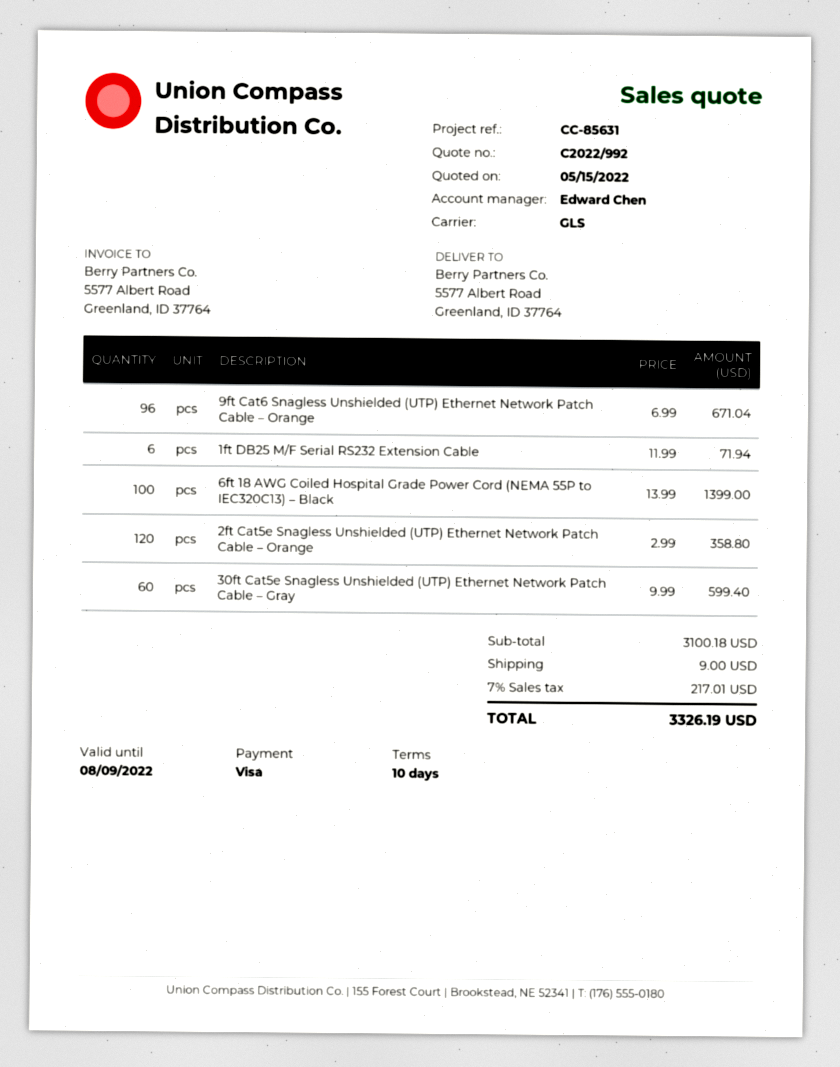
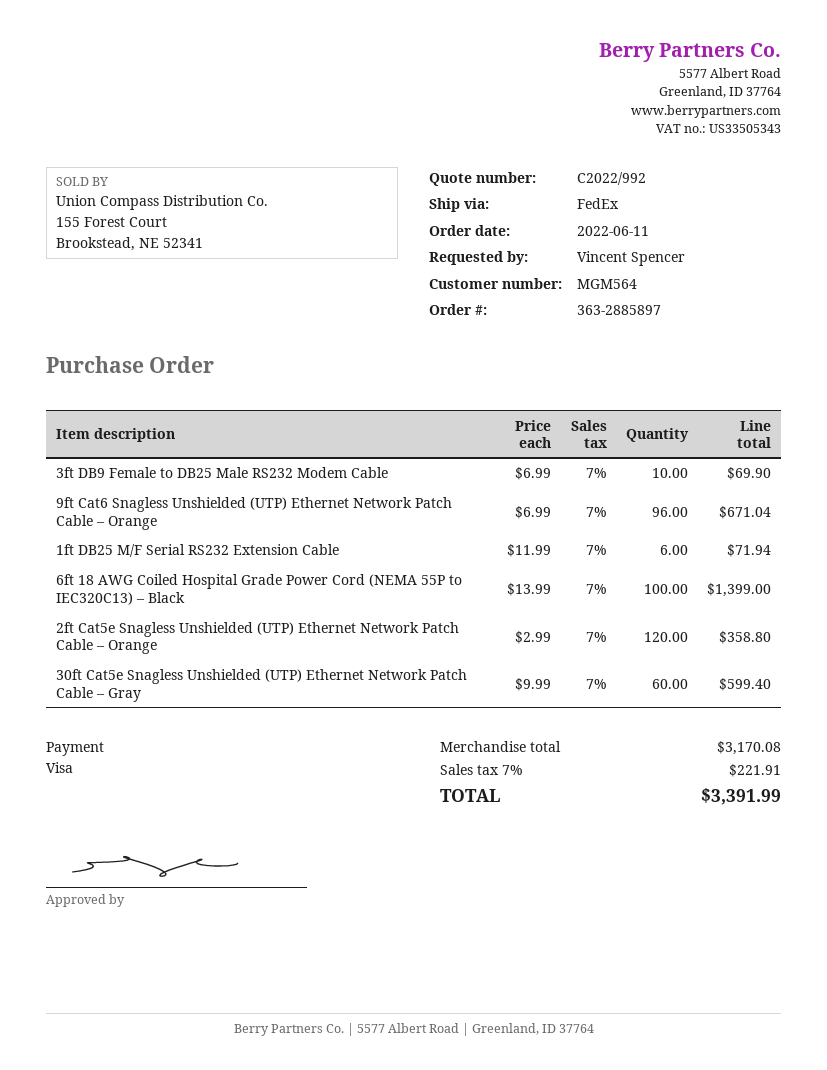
shipping method: GLS -> FedEx
3ft DB9 Female to DB25 Male RS232 Modem Cable: none -> 10 x 6.99 = 69.90
subtotal: 3100.18 -> 3170.08
shipping: 9.00 -> none
tax: 7% = 217.01 -> 7% = 221.91
total: 3326.19 -> 3391.99

